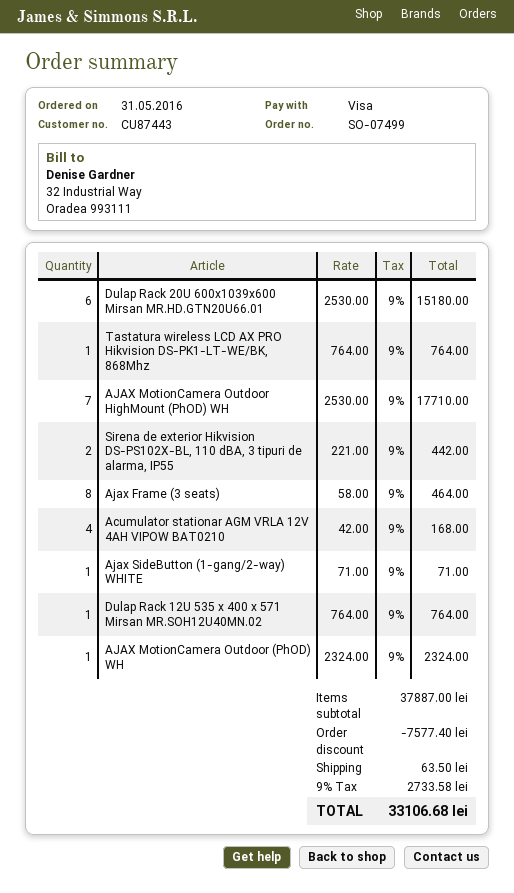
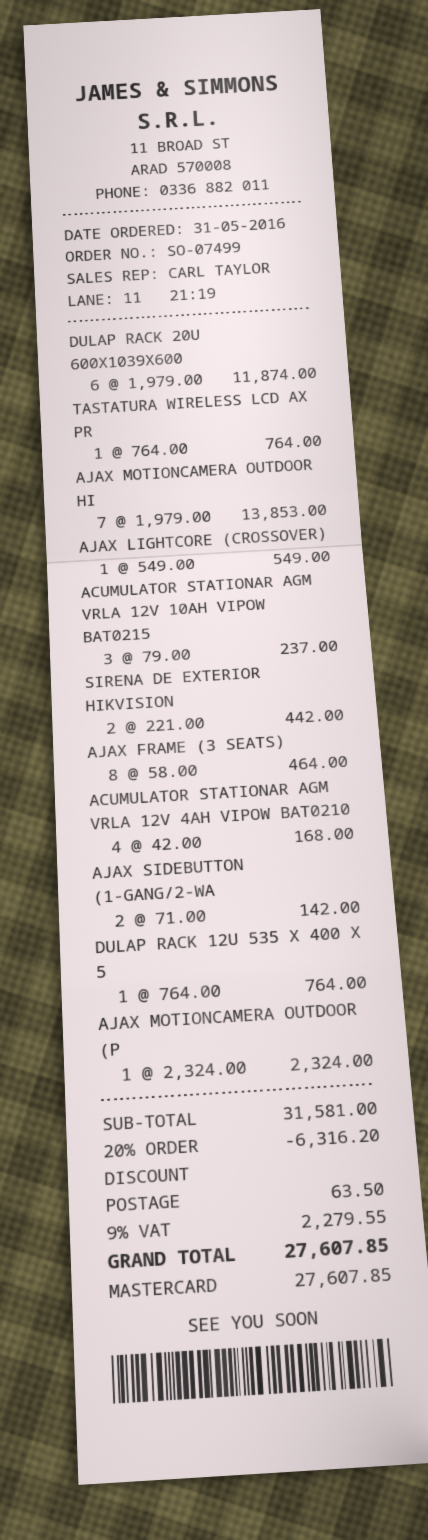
payment method: Visa -> Mastercard
Dulap Rack 20U 600x1039x600 Mirsan MR.HD.GTN20U66.01: 6 x 2530.00 = 15180.00 -> 6 x 1979.00 = 11874.00
AJAX MotionCamera Outdoor HighMount (PhOD) WH: 7 x 2530.00 = 17710.00 -> 7 x 1979.00 = 13853.00
Ajax SideButton (1-gang/2-way) WHITE: 1 x 71.00 = 71.00 -> 2 x 71.00 = 142.00
AJAX LIGHTCORE (CROSSOVER): none -> 1 x 549.00 = 549.00
ACUMULATOR STATIONAR AGM VRLA 12V 10AH VIPOW BAT0215: none -> 3 x 79.00 = 237.00
subtotal: 37887.00 -> 31581.00
discount: 7577.40 -> 6316.20
tax: 9% = 2733.58 -> 9% = 2279.55
total: 33106.68 -> 27607.85

